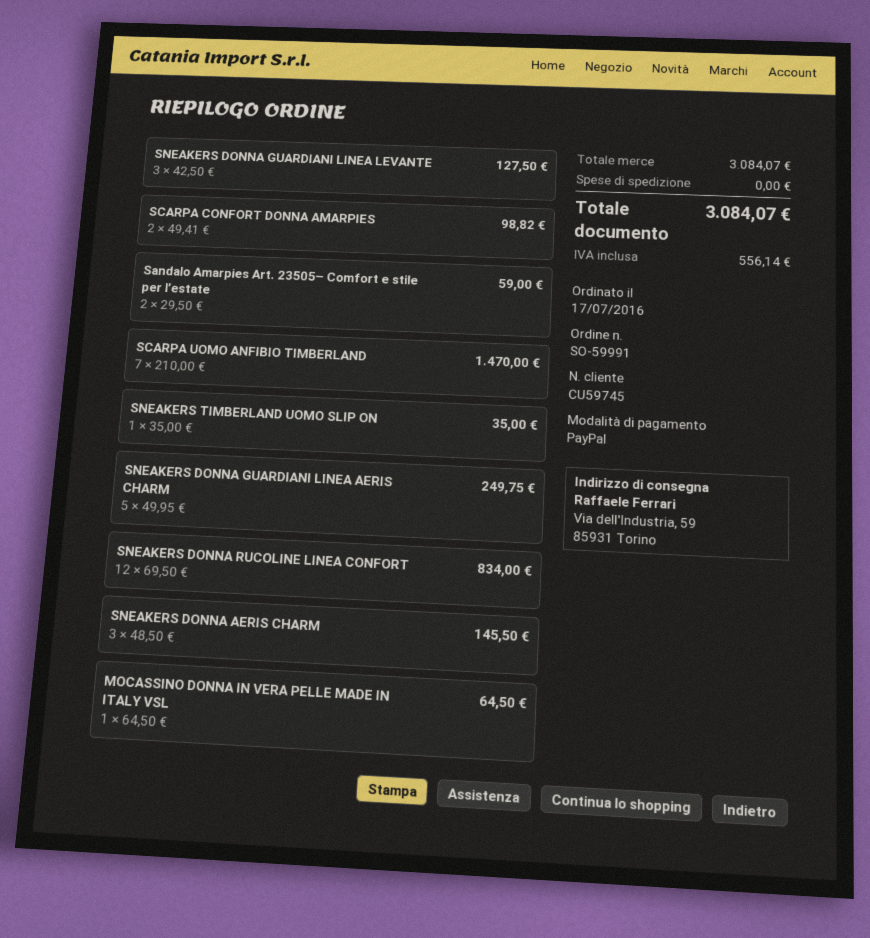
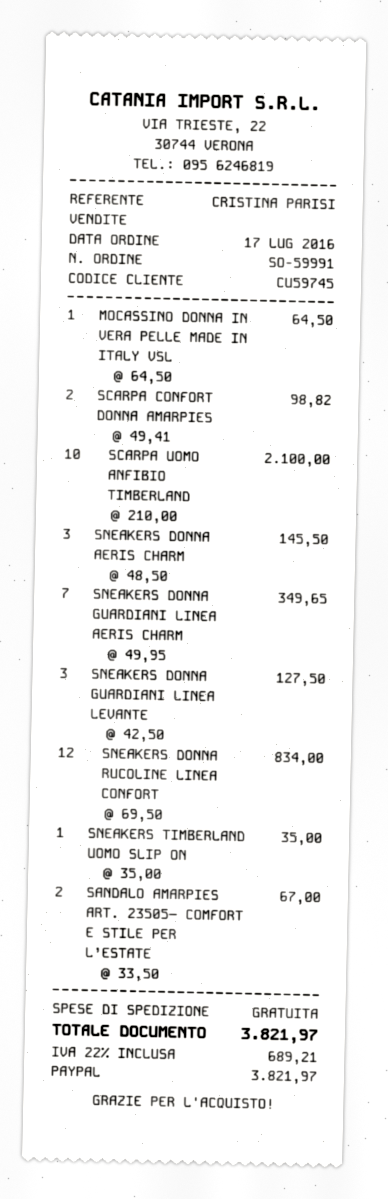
Sandalo Amarpies Art. 23505– Comfort e stile per l’estate: 2 x 29.50 = 59.00 -> 2 x 33.50 = 67.00
SCARPA UOMO ANFIBIO TIMBERLAND: 7 x 210.00 = 1470.00 -> 10 x 210.00 = 2100.00
SNEAKERS DONNA GUARDIANI LINEA AERIS CHARM: 5 x 49.95 = 249.75 -> 7 x 49.95 = 349.65
tax: 556.14 -> 689.21
total: 3084.07 -> 3821.97

